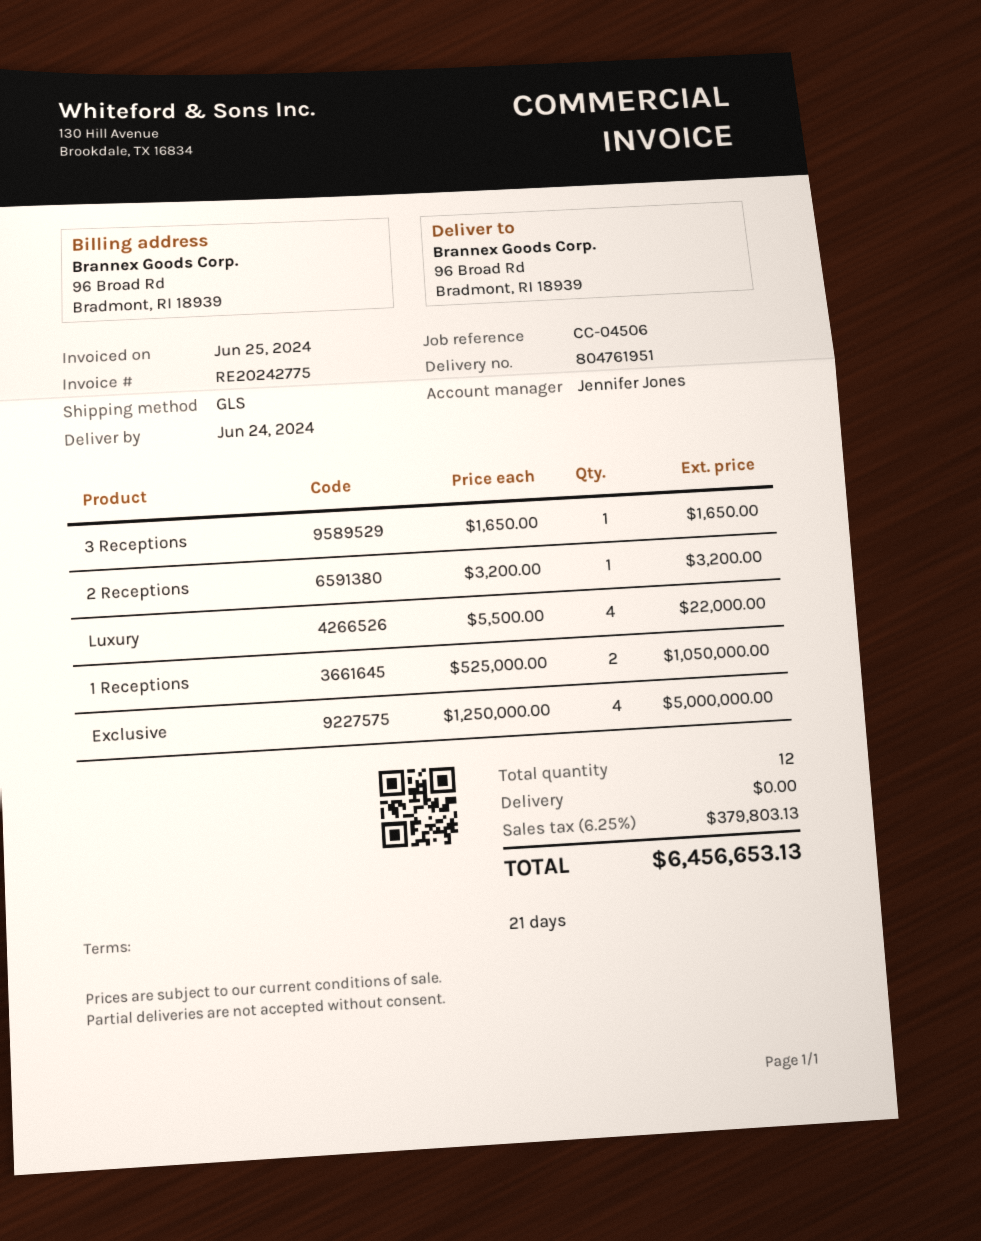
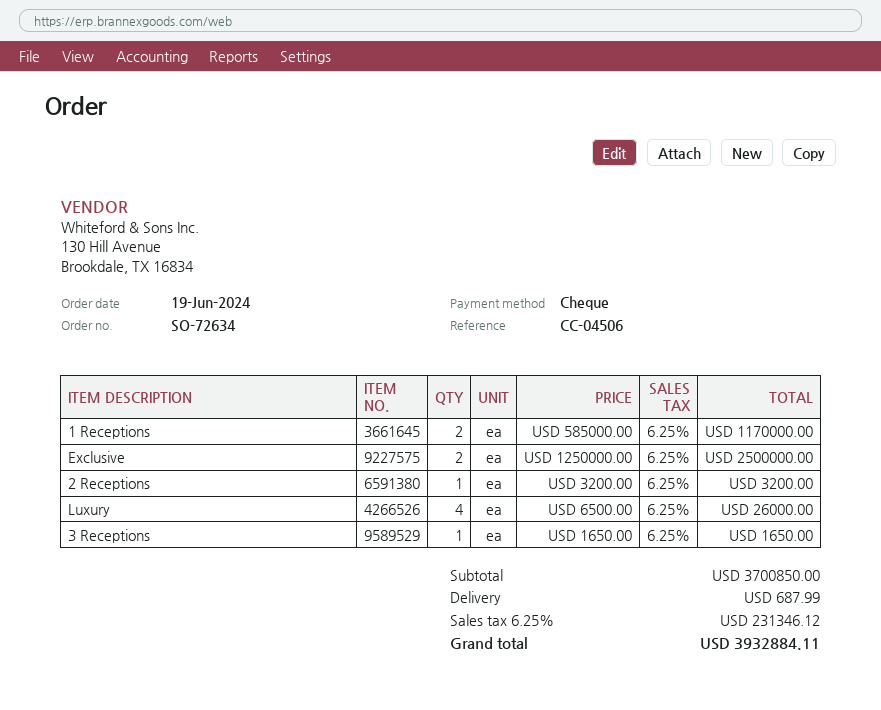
Luxury: 4 x 5500.00 = 22000.00 -> 4 x 6500.00 = 26000.00
1 Receptions: 2 x 525000.00 = 1050000.00 -> 2 x 585000.00 = 1170000.00
Exclusive: 4 x 1250000.00 = 5000000.00 -> 2 x 1250000.00 = 2500000.00
shipping: 0.00 -> 687.99
tax: 6.25% = 379803.13 -> 6.25% = 231346.12
total: 6456653.13 -> 3932884.11

